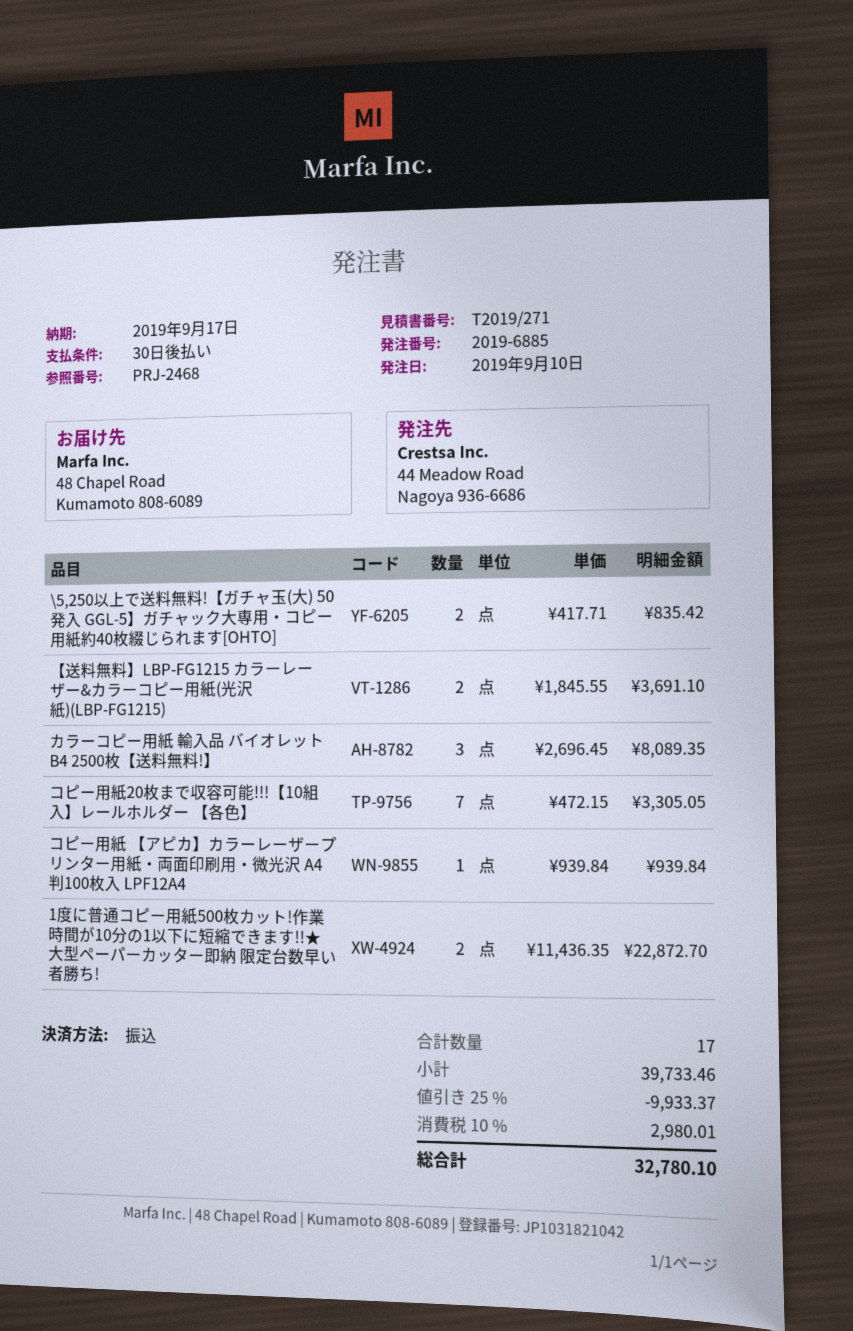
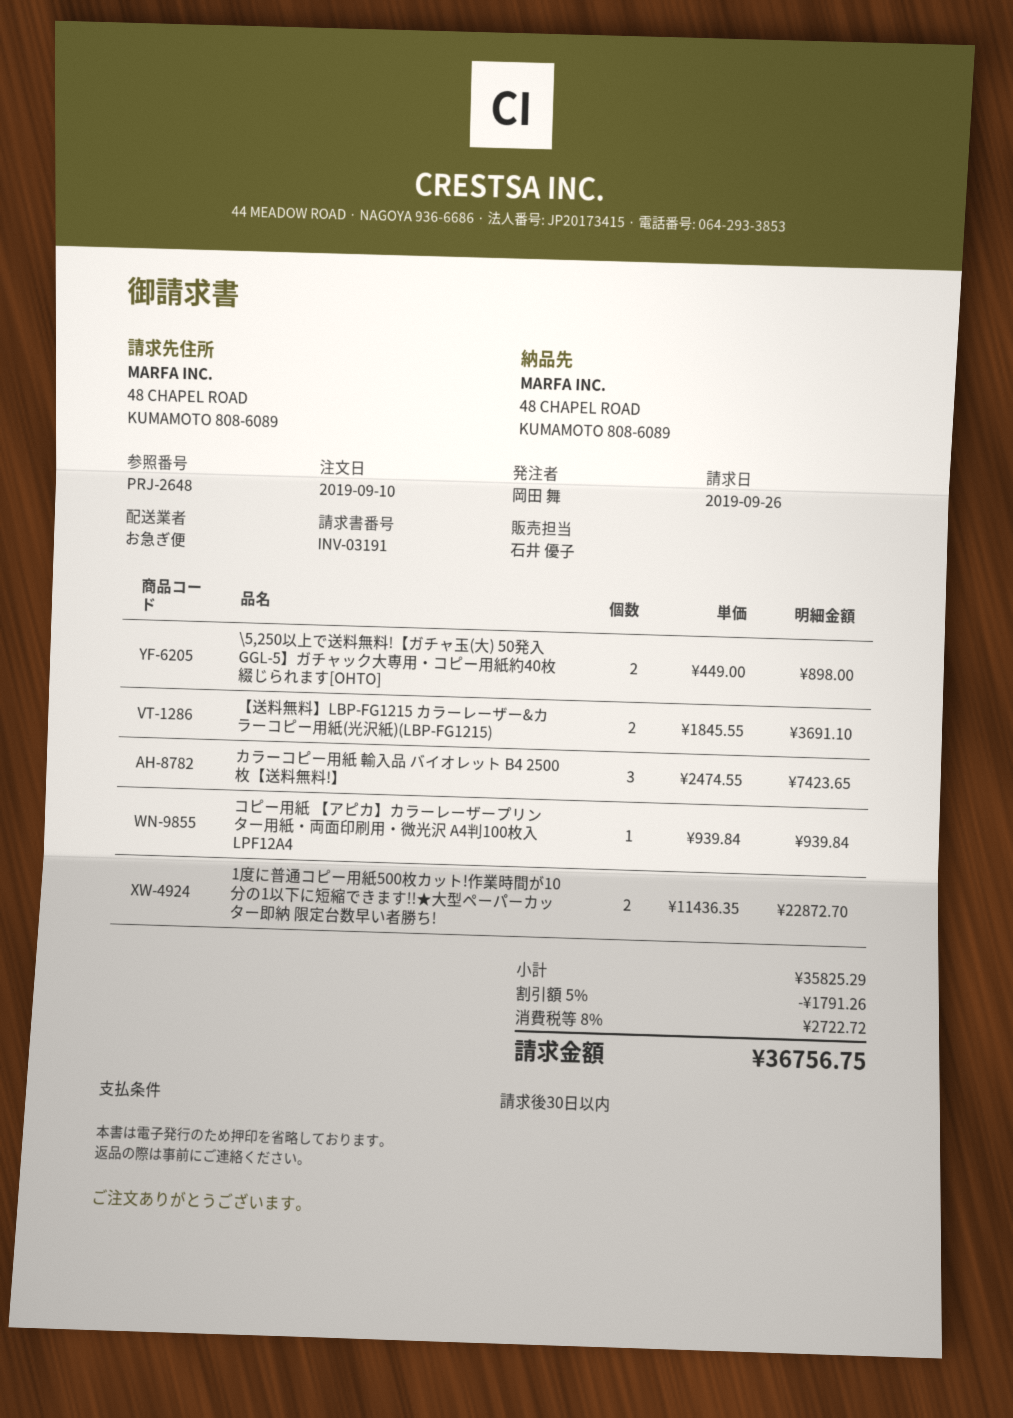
reference: PRJ-2468 -> PRJ-2648
\5,250以上で送料無料!【ガチャ玉(大) 50発入 GGL-5】ガチャック大専用・コピー用紙約40枚綴じられます[OHTO]: 2 x 417.71 = 835.42 -> 2 x 449.00 = 898.00
カラーコピー用紙 輸入品 バイオレット B4 2500枚【送料無料!】: 3 x 2696.45 = 8089.35 -> 3 x 2474.55 = 7423.65
コピー用紙20枚まで収容可能!!!【10組入】レールホルダー 【各色】: 7 x 472.15 = 3305.05 -> none
subtotal: 39733.46 -> 35825.29
discount: 25% = 9933.37 -> 5% = 1791.26
tax: 10% = 2980.01 -> 8% = 2722.72
total: 32780.10 -> 36756.75

